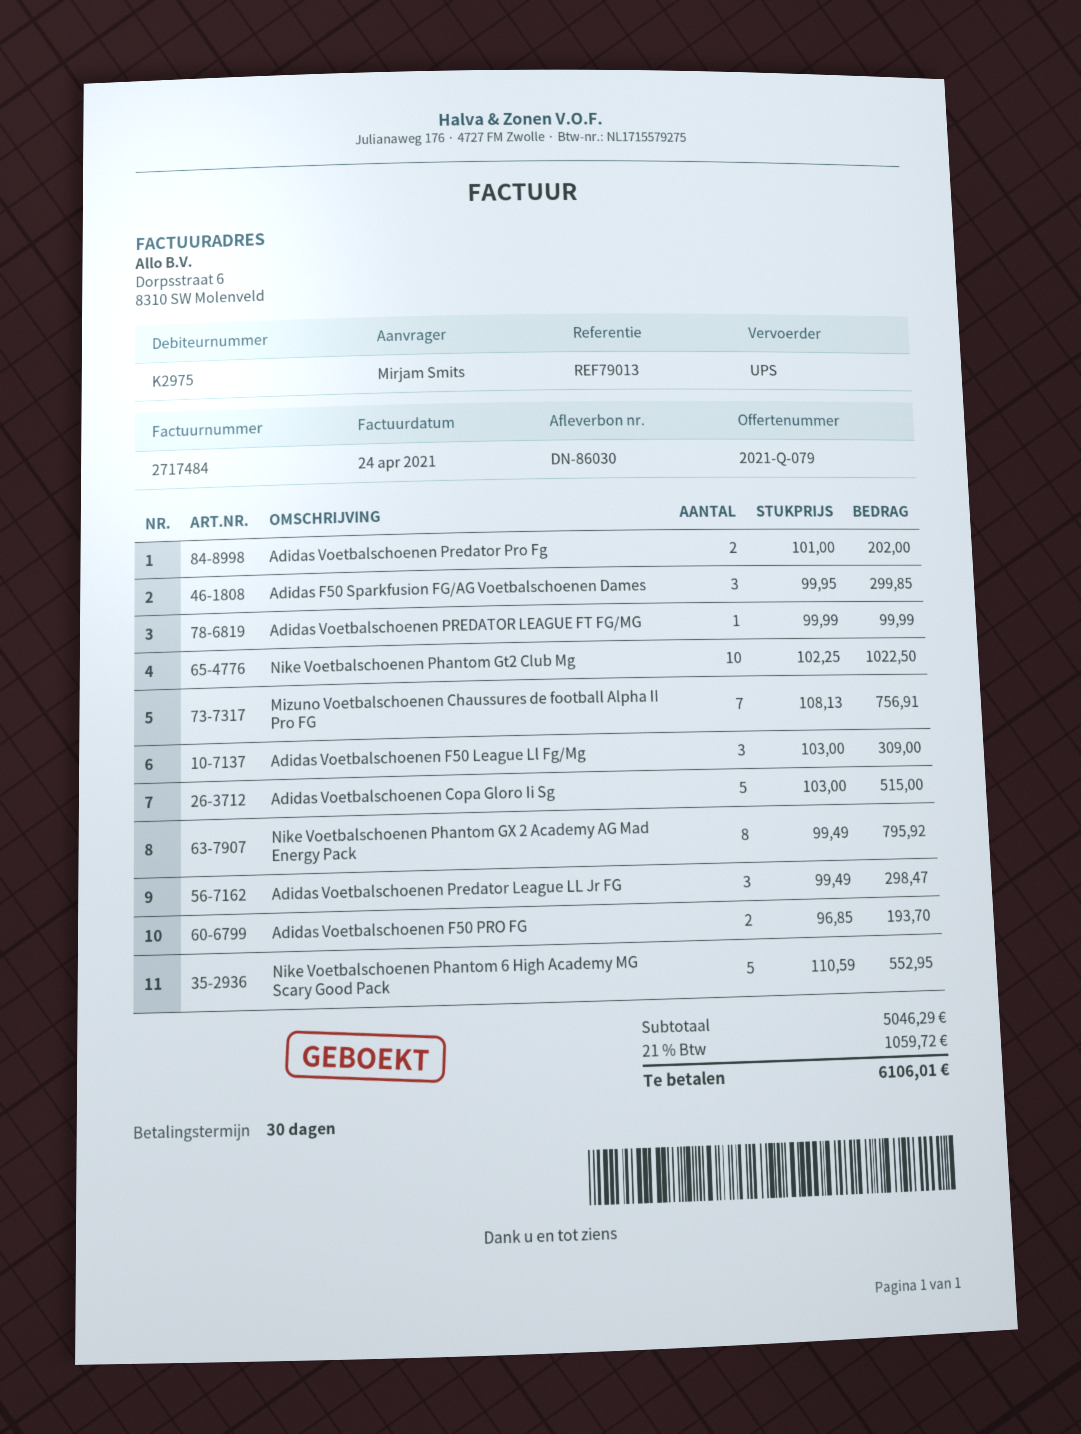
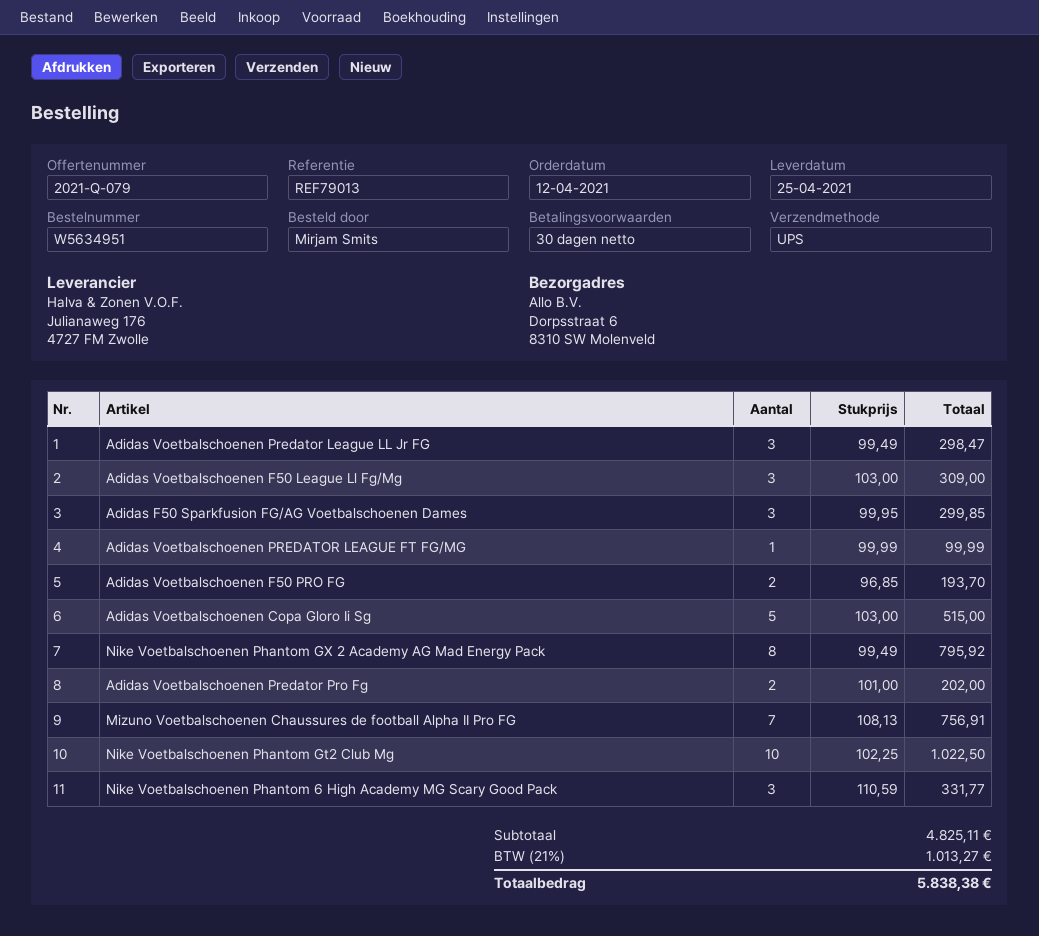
Nike Voetbalschoenen Phantom 6 High Academy MG Scary Good Pack: 5 x 110.59 = 552.95 -> 3 x 110.59 = 331.77
subtotal: 5046.29 -> 4825.11
tax: 21% = 1059.72 -> 21% = 1013.27
total: 6106.01 -> 5838.38

